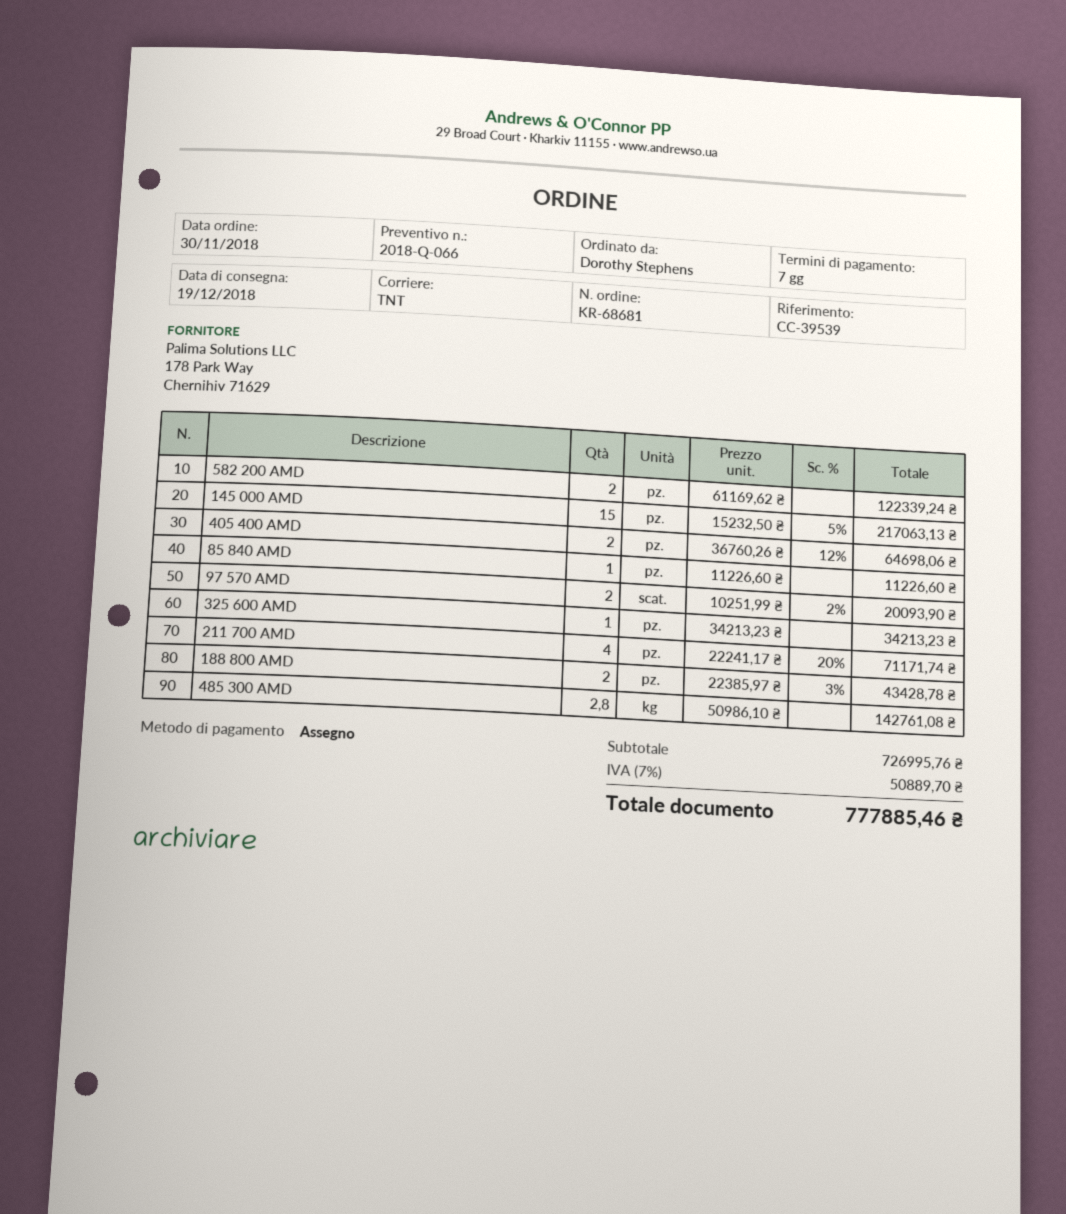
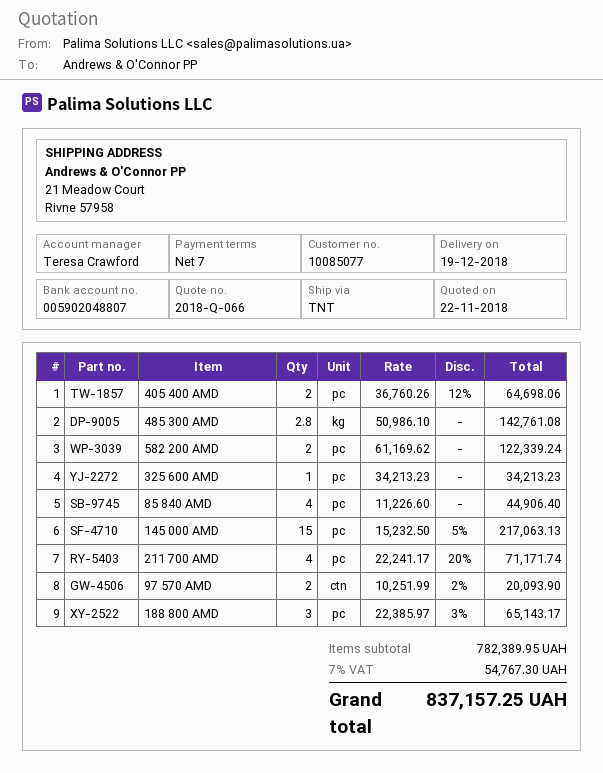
85 840 AMD: 1 x 11226.60 = 11226.60 -> 4 x 11226.60 = 44906.40
188 800 AMD: 2 x 22385.97 - 3% = 43428.78 -> 3 x 22385.97 - 3% = 65143.17
subtotal: 726995.76 -> 782389.95
tax: 7% = 50889.70 -> 7% = 54767.30
total: 777885.46 -> 837157.25

